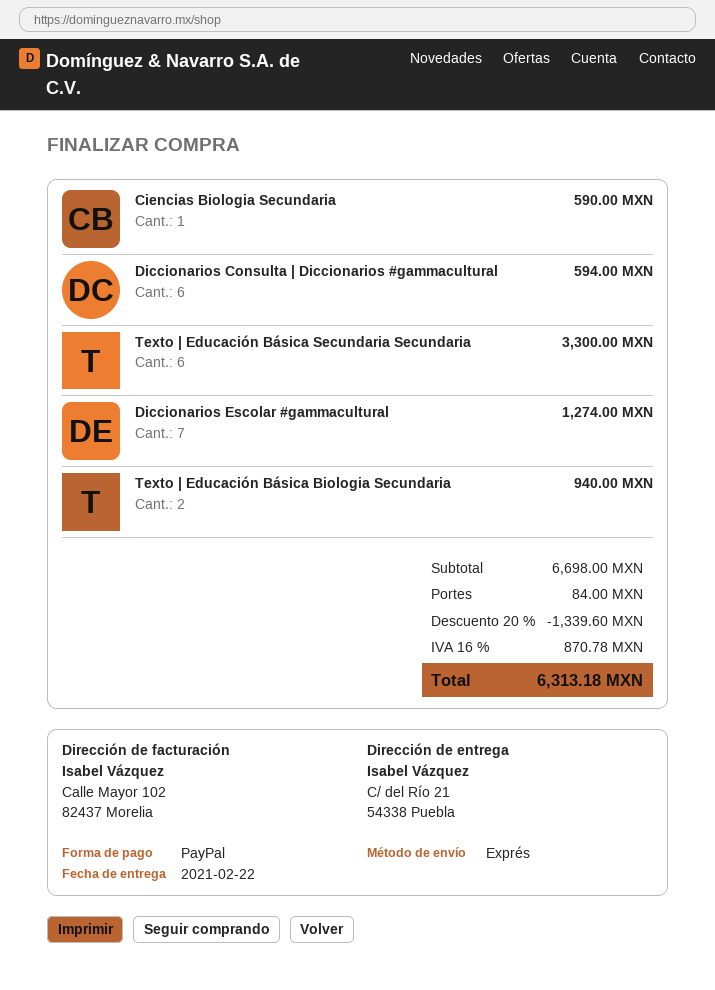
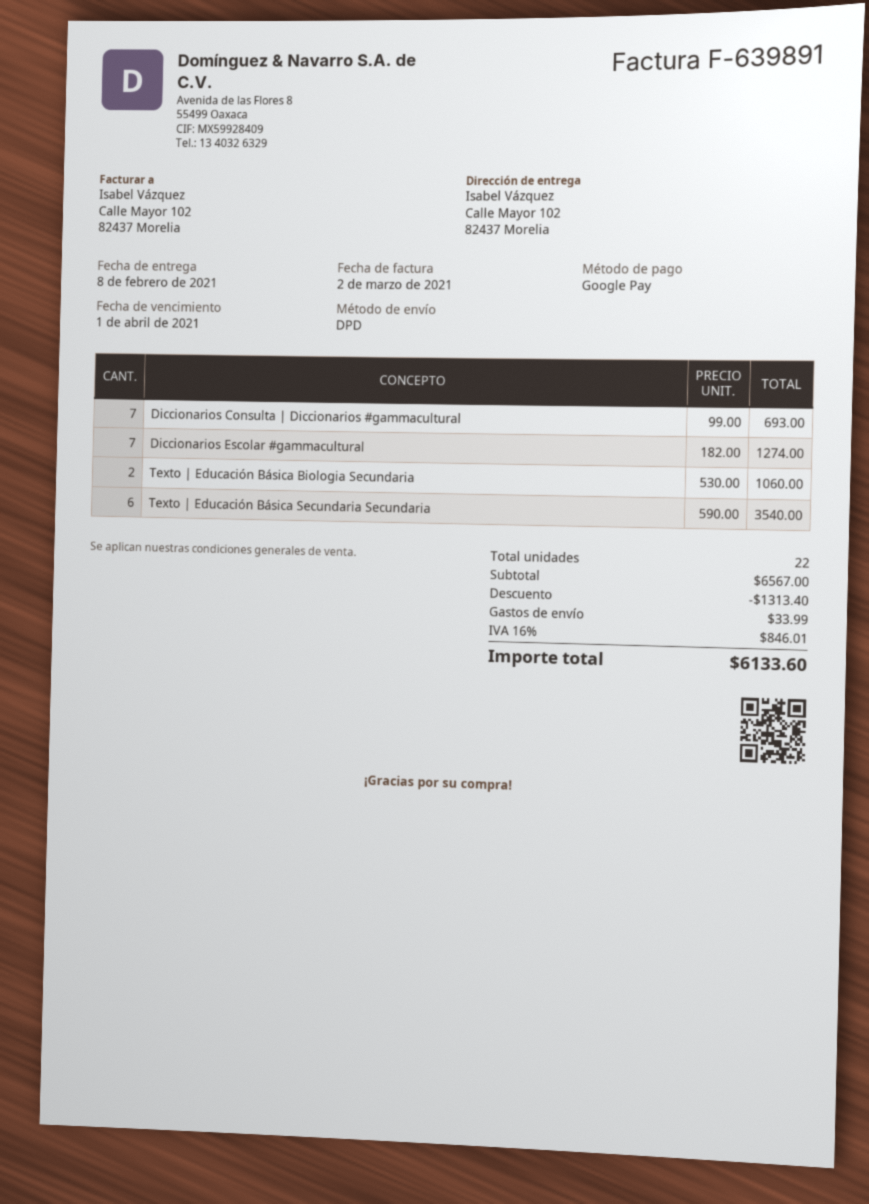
delivery date: 2021-02-22 -> 2021-02-08
payment method: PayPal -> Google Pay
shipping method: express -> DPD
ship to: C/ del Río 21, 54338 Puebla -> Calle Mayor 102, 82437 Morelia
Ciencias Biologia Secundaria: 1 for 590.00 -> none
Diccionarios Consulta | Diccionarios #gammacultural: 6 for 594.00 -> 7 for 693.00
Texto | Educación Básica Secundaria Secundaria: 6 for 3300.00 -> 6 for 3540.00
Texto | Educación Básica Biologia Secundaria: 2 for 940.00 -> 2 for 1060.00
subtotal: 6698.00 -> 6567.00
discount: 1339.60 -> 1313.40
shipping: 84.00 -> 33.99
tax: 16% = 870.78 -> 16% = 846.01
total: 6313.18 -> 6133.60

